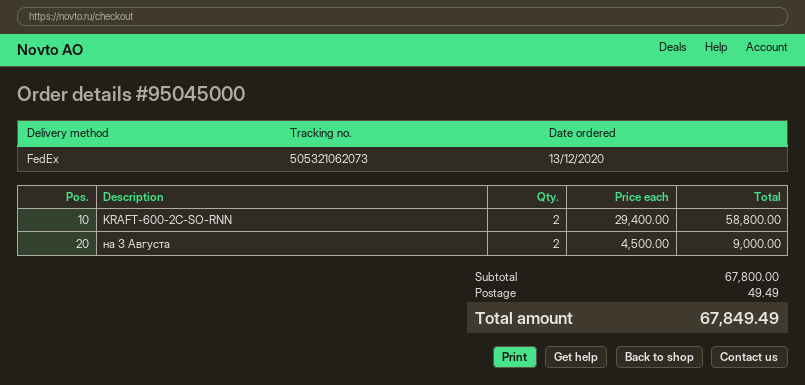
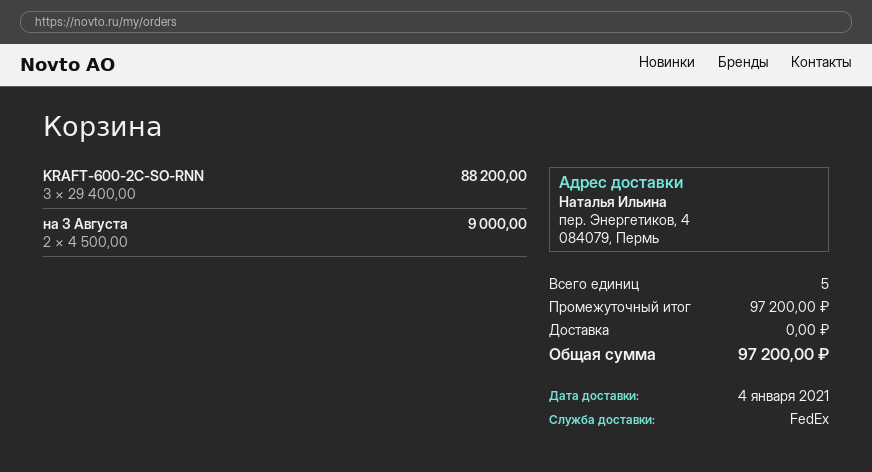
KRAFT-600-2C-SO-RNN: 2 x 29400.00 = 58800.00 -> 3 x 29400.00 = 88200.00
subtotal: 67800.00 -> 97200.00
shipping: 49.49 -> 0.00
total: 67849.49 -> 97200.00

